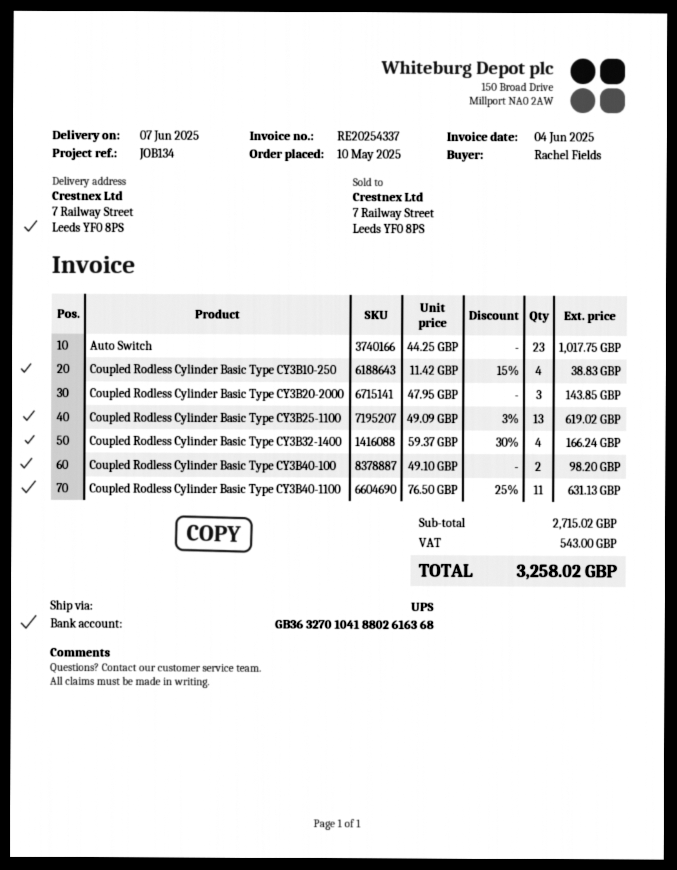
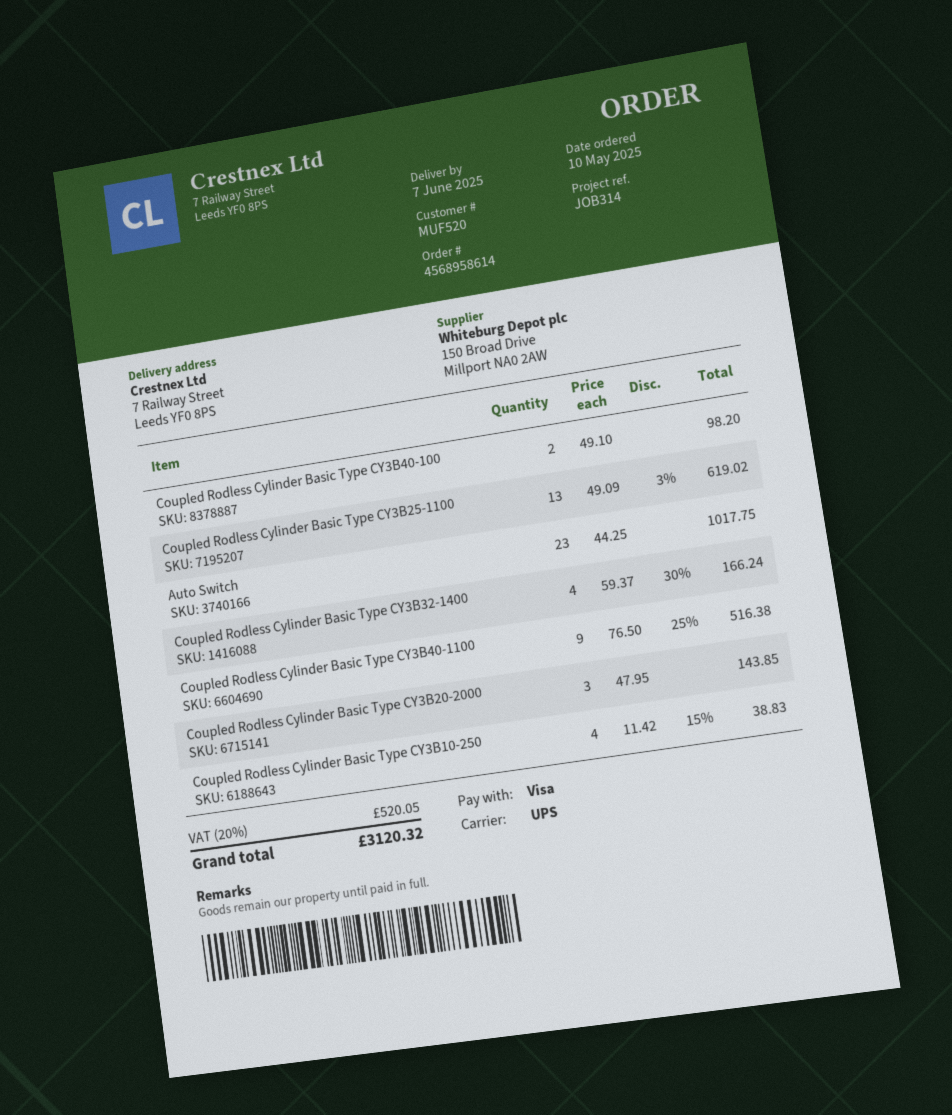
reference: JOB134 -> JOB314
Coupled Rodless Cylinder Basic Type CY3B40-1100: 11 x 76.50 - 25% = 631.13 -> 9 x 76.50 - 25% = 516.38
tax: 543.00 -> 520.05
total: 3258.02 -> 3120.32

